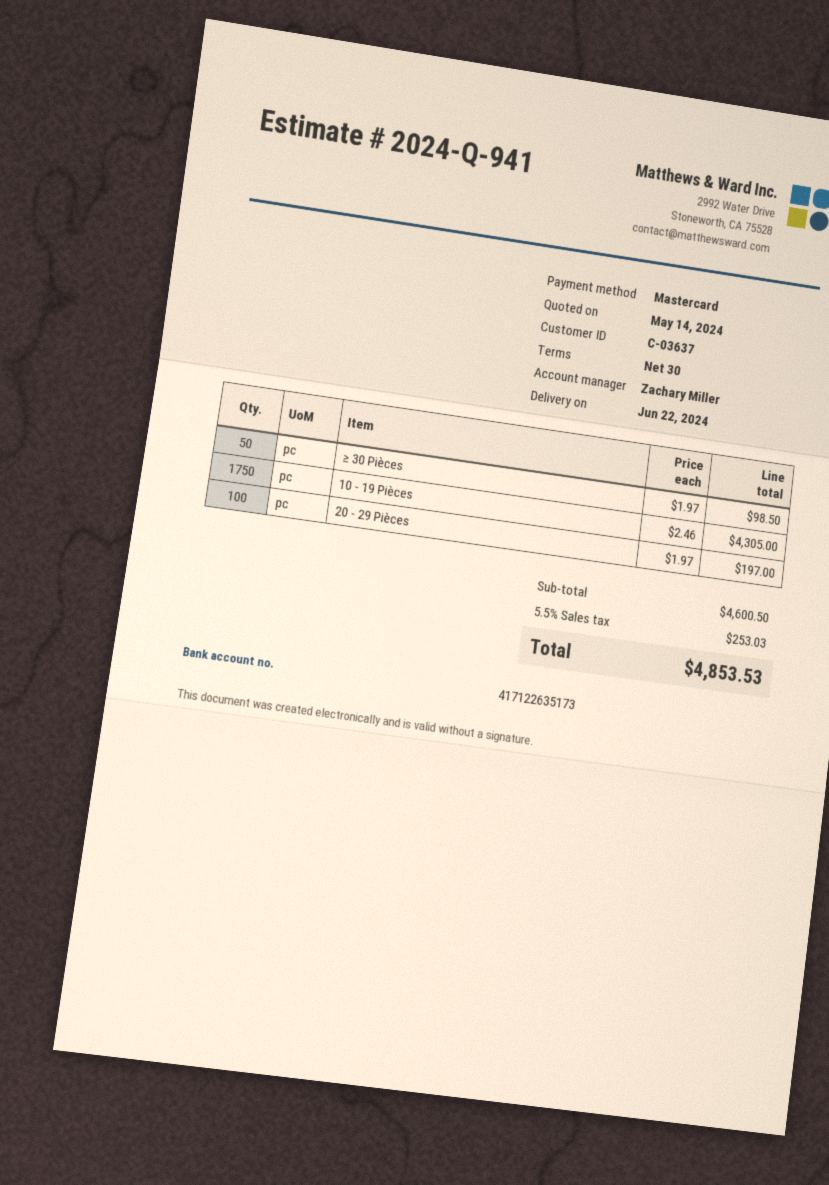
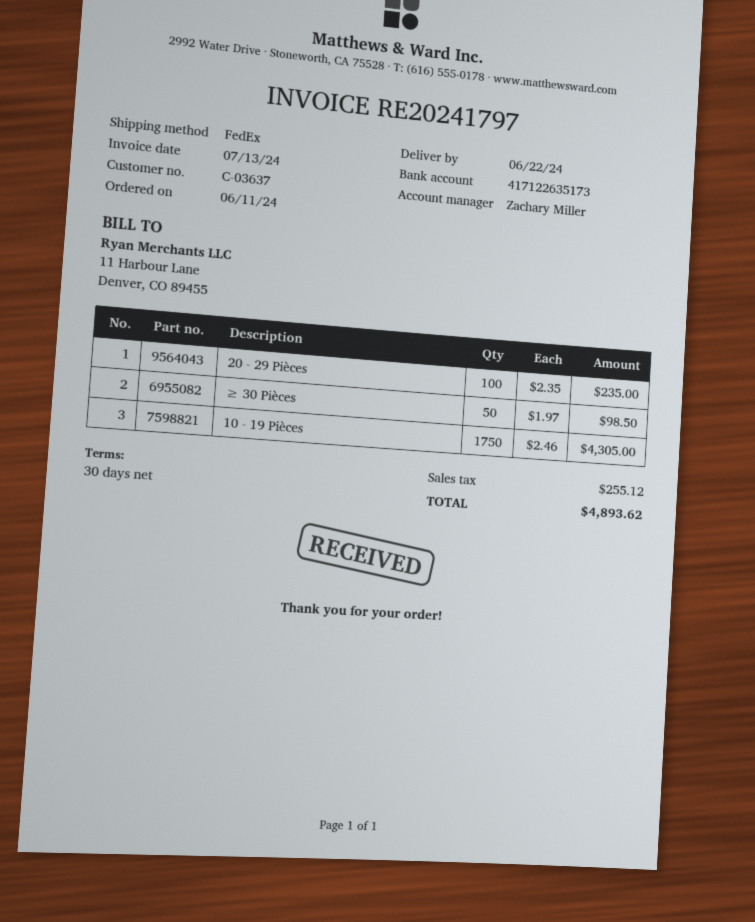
20 - 29 Pièces: 100 x 1.97 = 197.00 -> 100 x 2.35 = 235.00
tax: 253.03 -> 255.12
total: 4853.53 -> 4893.62

